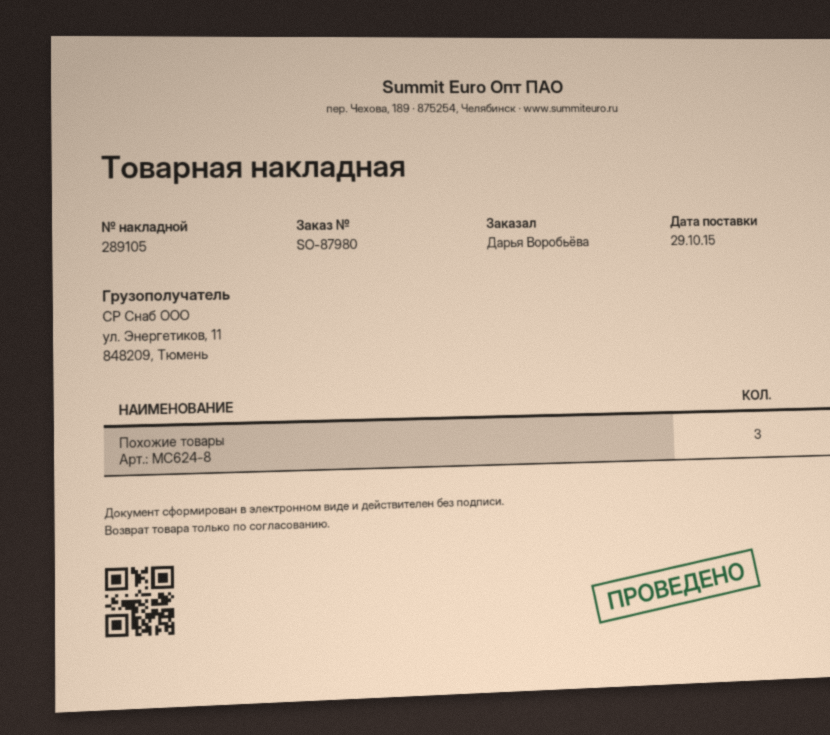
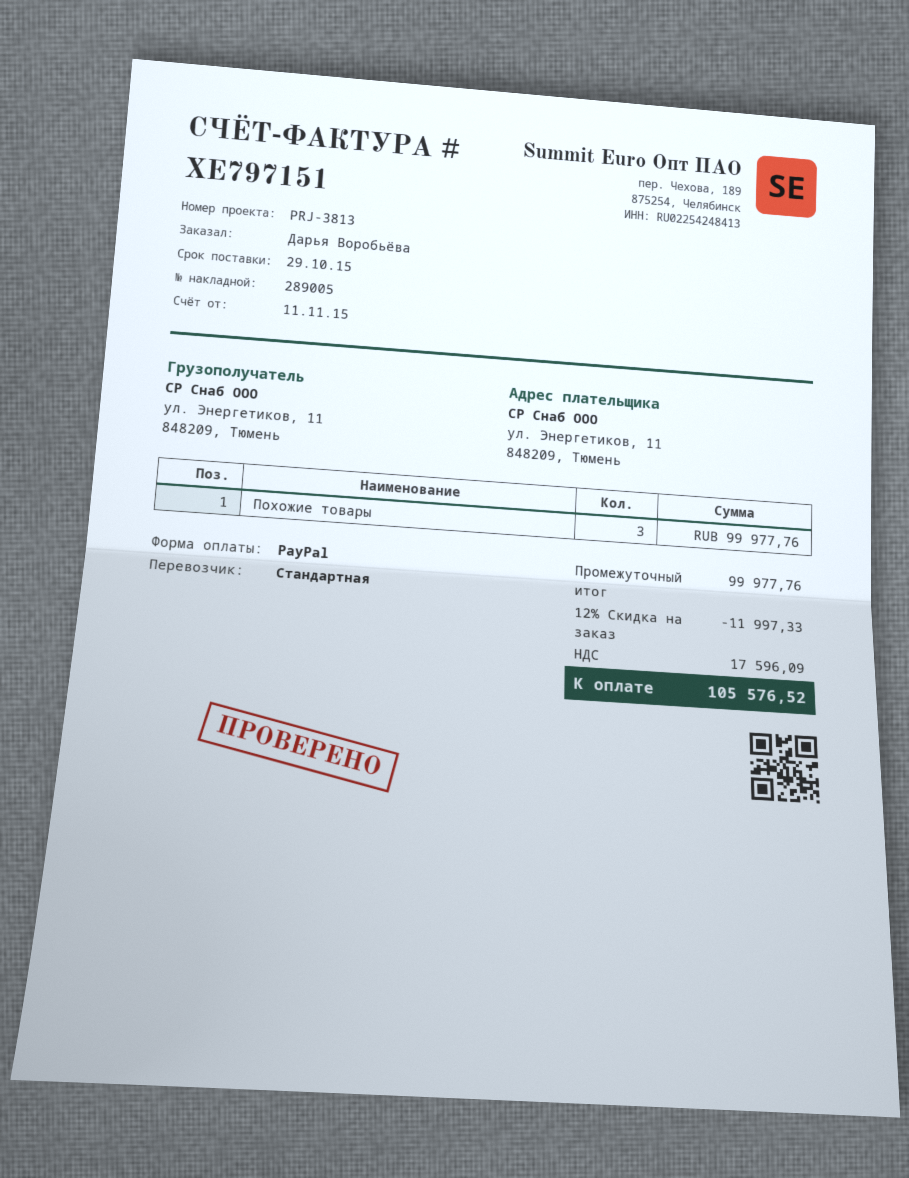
delivery note number: 289105 -> 289005

